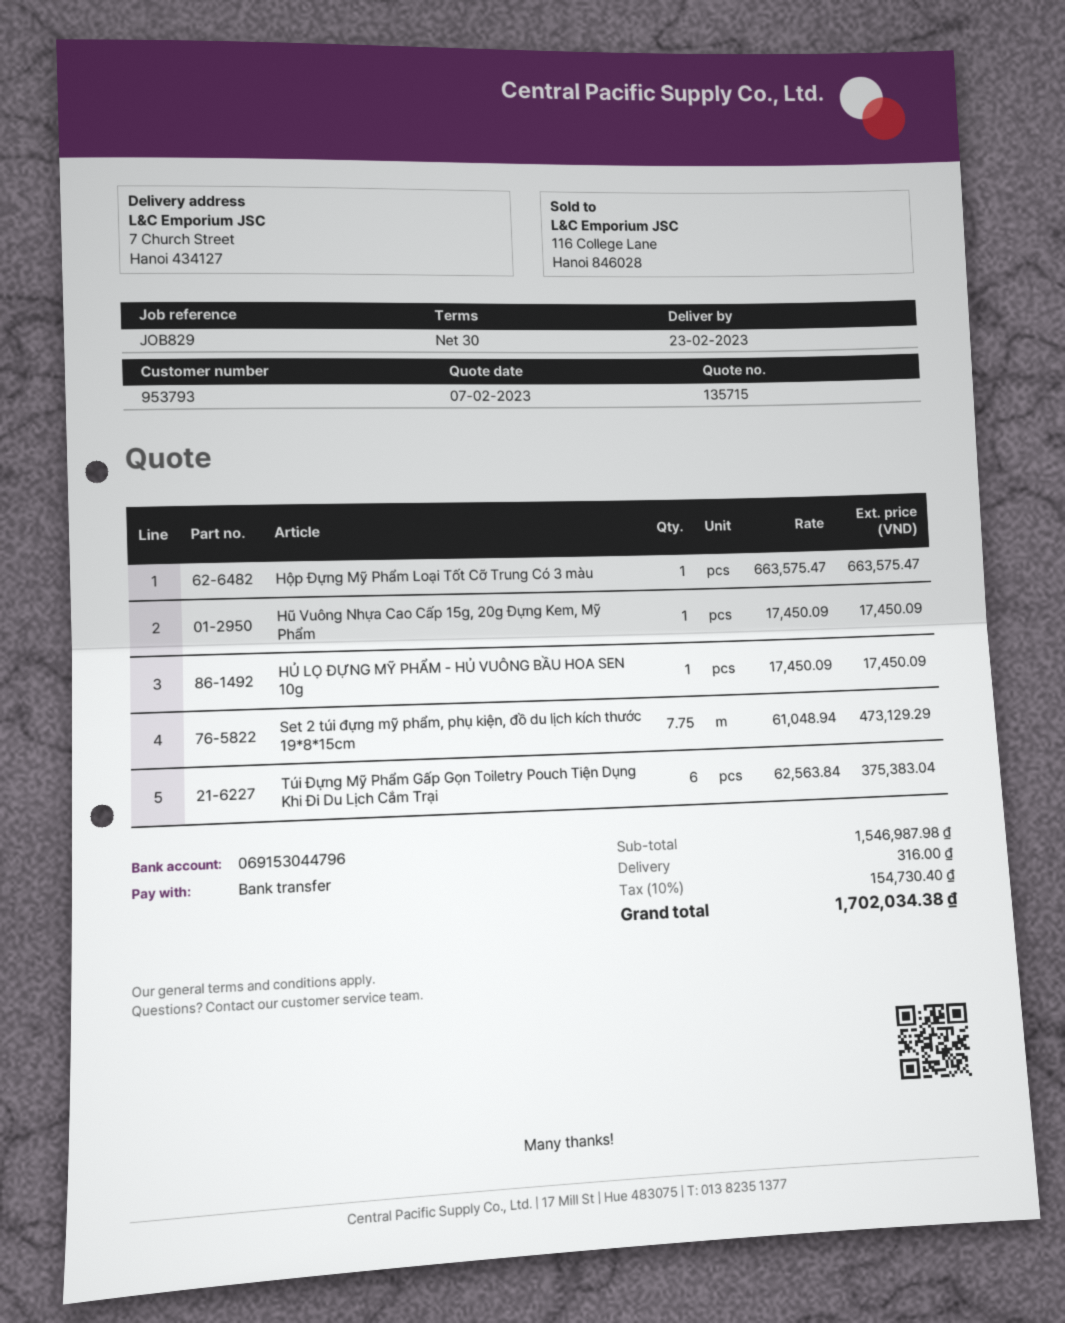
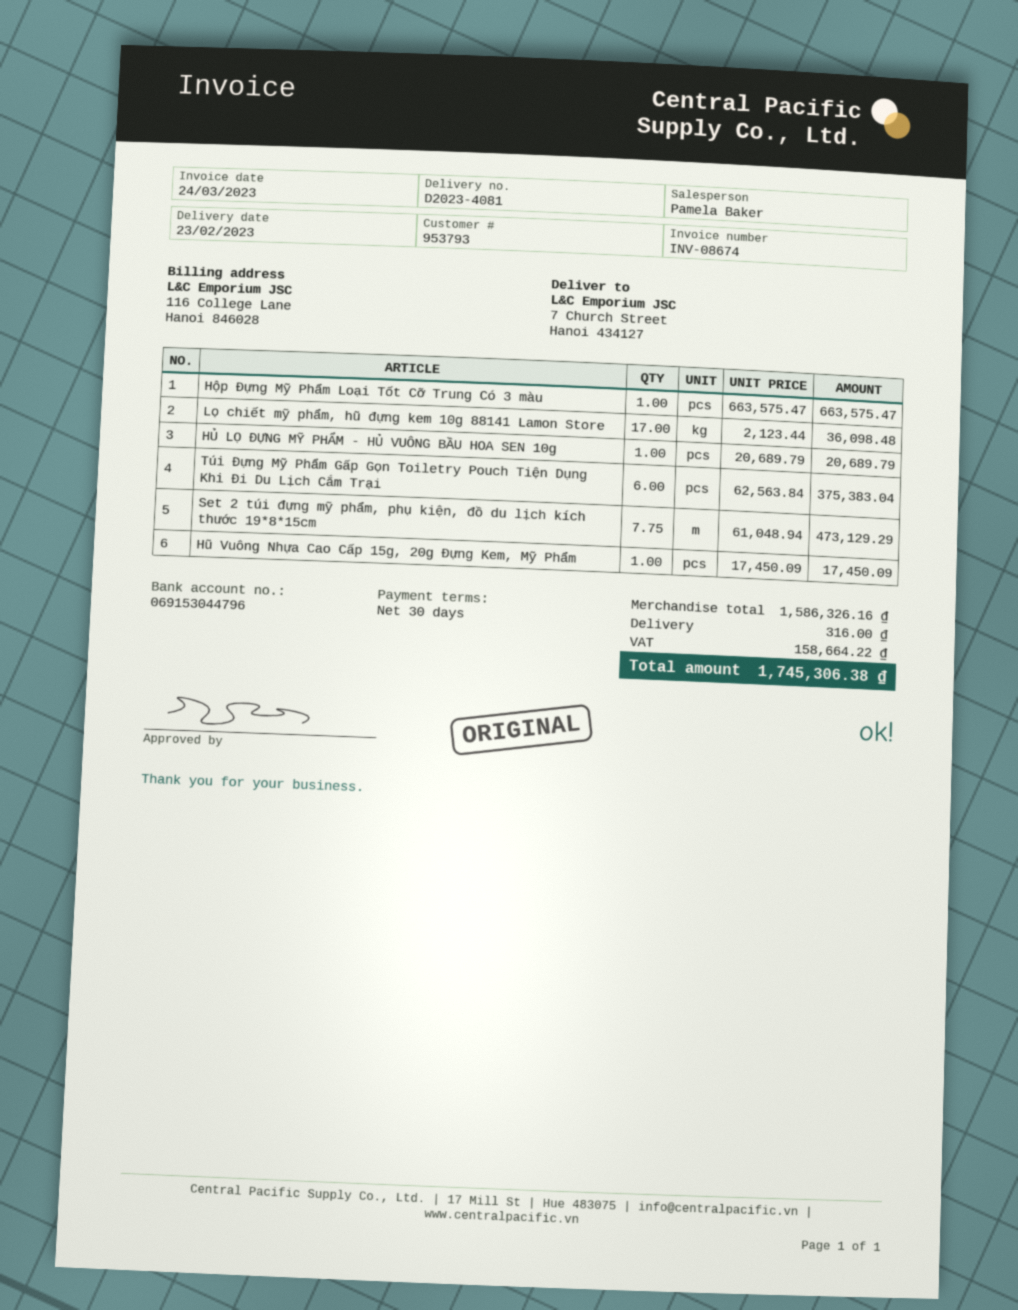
HỦ LỌ ĐỰNG MỸ PHẨM - HỦ VUÔNG BẦU HOA SEN 10g: 1 x 17450.09 = 17450.09 -> 1 x 20689.79 = 20689.79
Lọ chiết mỹ phẩm, hũ đựng kem 10g 88141 Lamon Store: none -> 17 x 2123.44 = 36098.48
subtotal: 1546987.98 -> 1586326.16
tax: 154730.40 -> 158664.22
total: 1702034.38 -> 1745306.38

